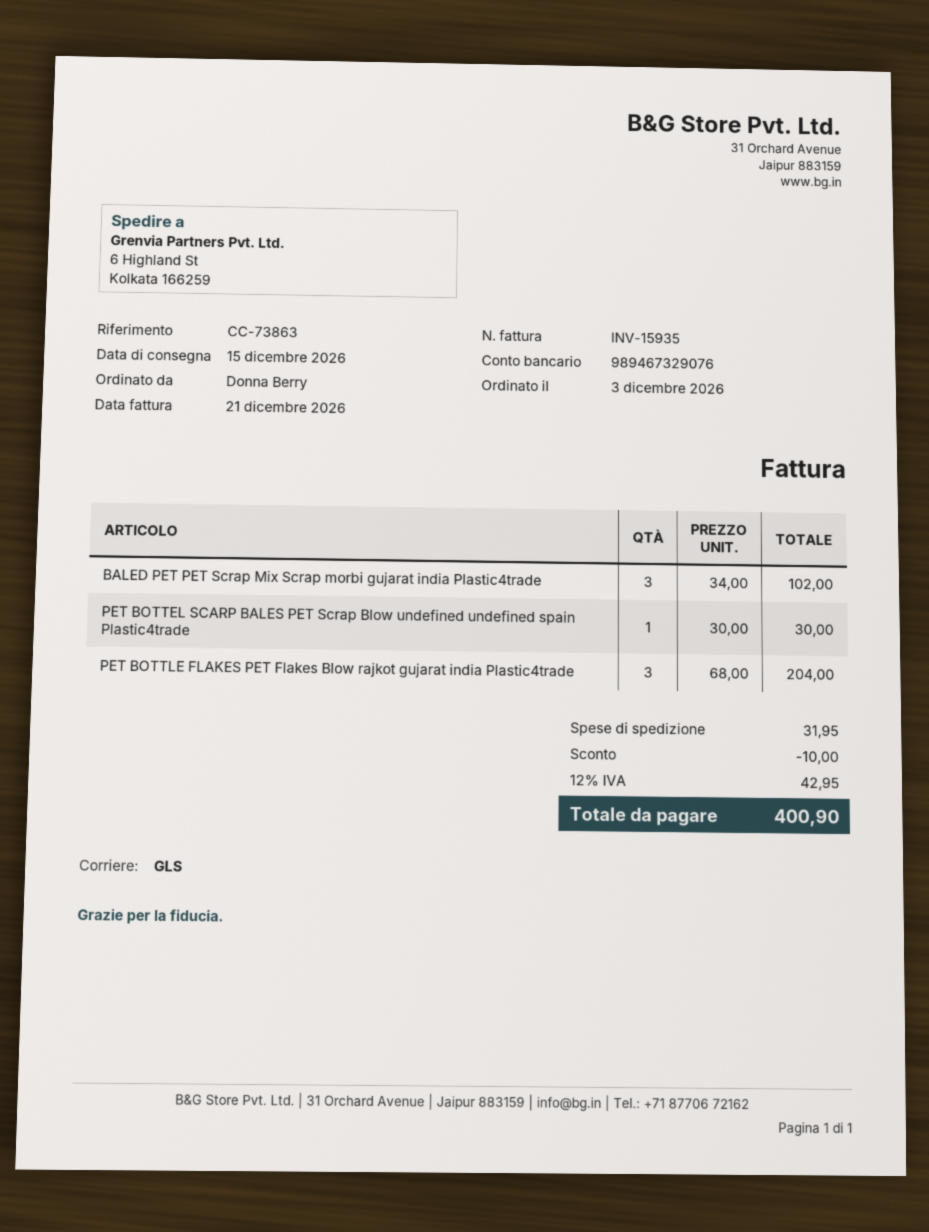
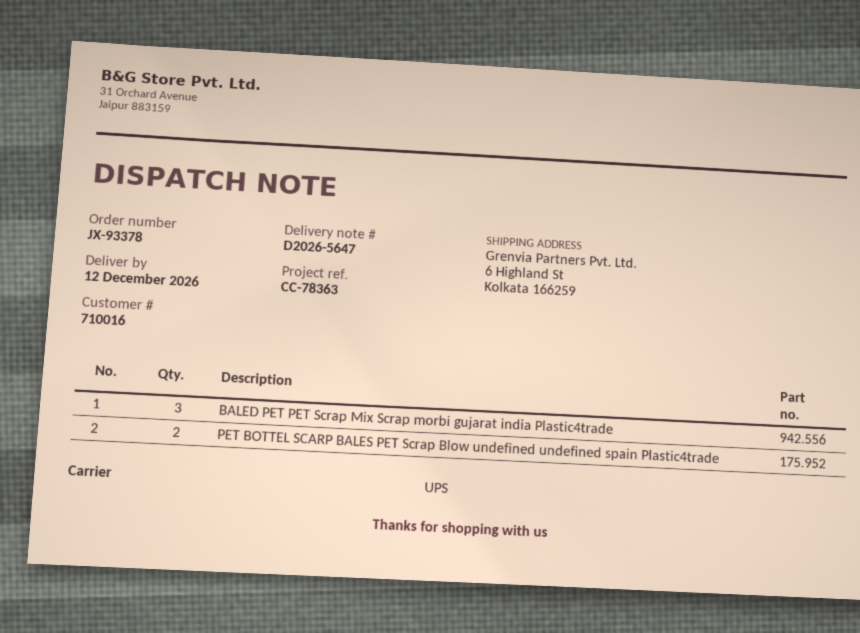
delivery date: 2026-12-15 -> 2026-12-12
reference: CC-73863 -> CC-78363
shipping method: GLS -> UPS
PET BOTTEL SCARP BALES PET Scrap Blow undefined undefined spain Plastic4trade: 1 -> 2
PET BOTTLE FLAKES PET Flakes Blow rajkot gujarat india Plastic4trade: 3 -> none

